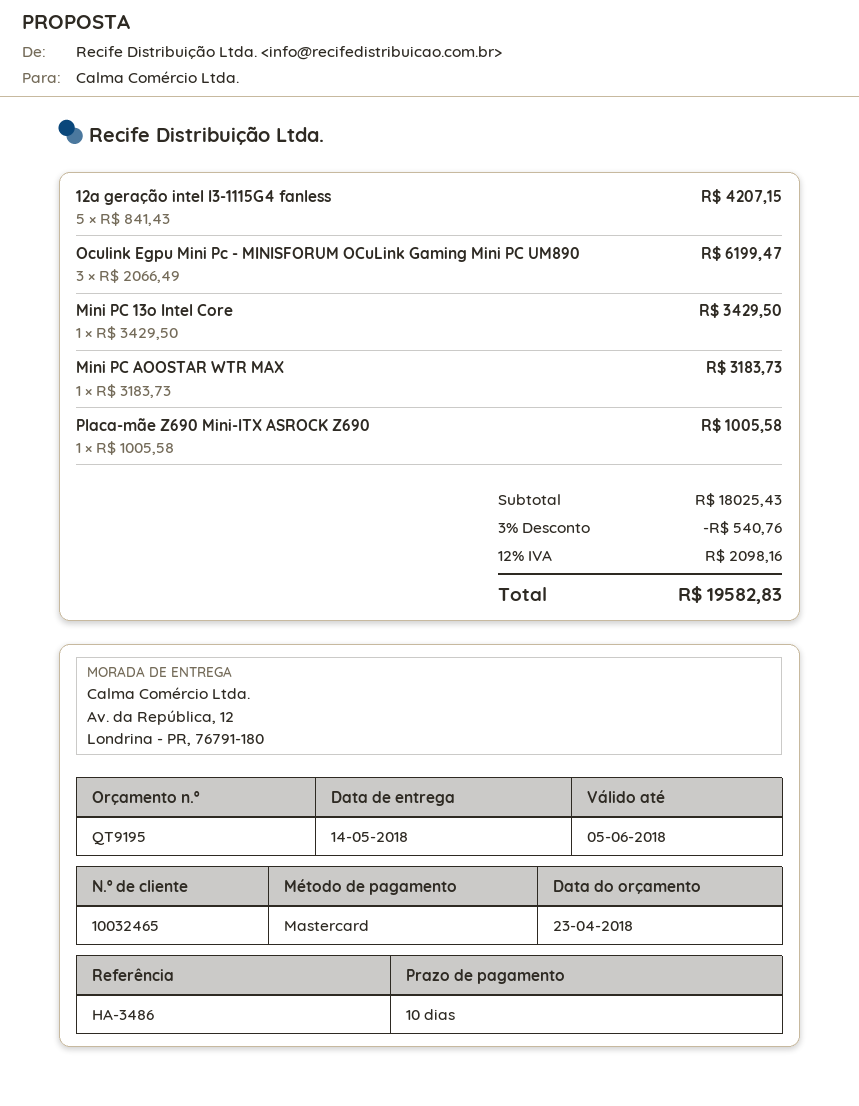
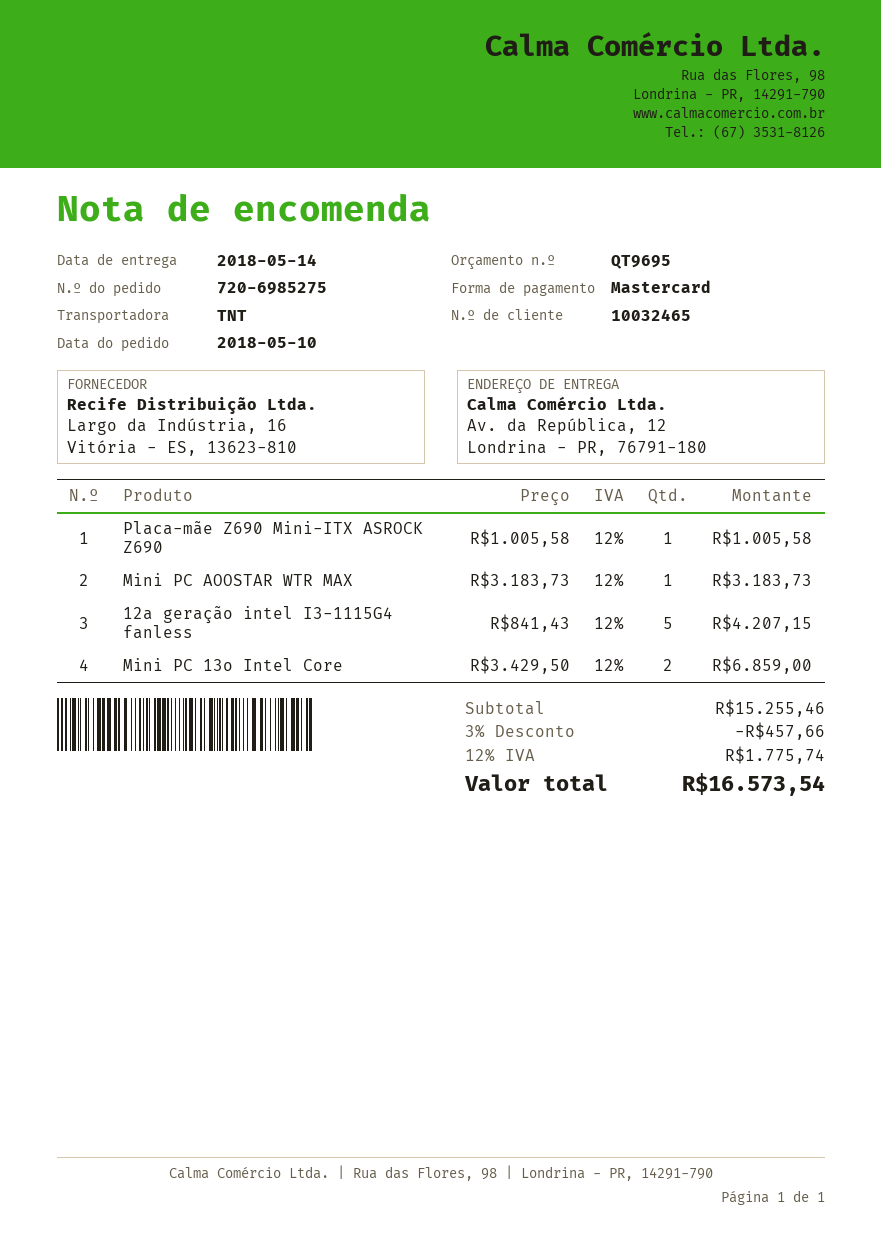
quote number: QT9195 -> QT9695
Oculink Egpu Mini Pc - MINISFORUM OCuLink Gaming Mini PC UM890: 3 x 2066.49 = 6199.47 -> none
Mini PC 13o Intel Core: 1 x 3429.50 = 3429.50 -> 2 x 3429.50 = 6859.00
subtotal: 18025.43 -> 15255.46
discount: 3% = 540.76 -> 3% = 457.66
tax: 12% = 2098.16 -> 12% = 1775.74
total: 19582.83 -> 16573.54

